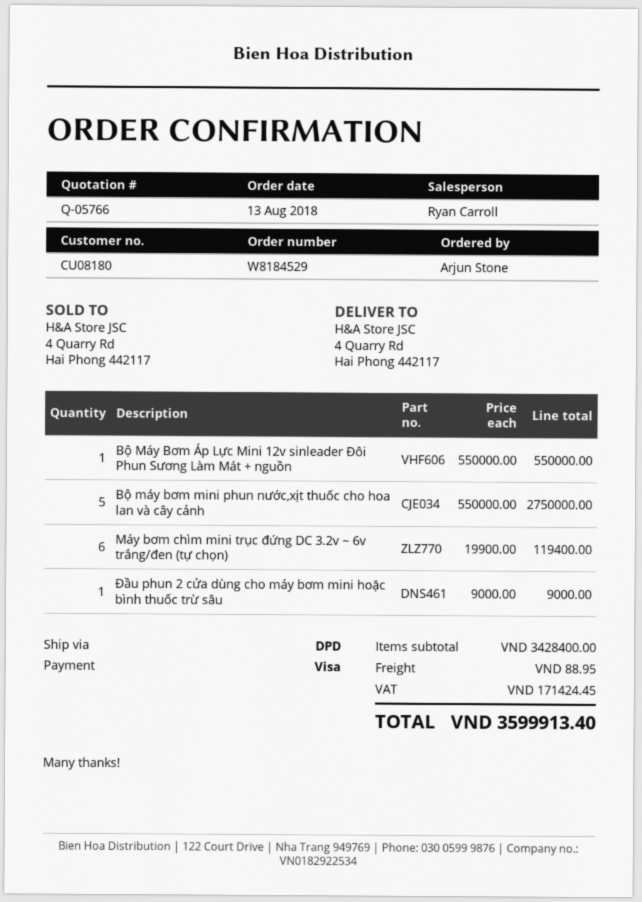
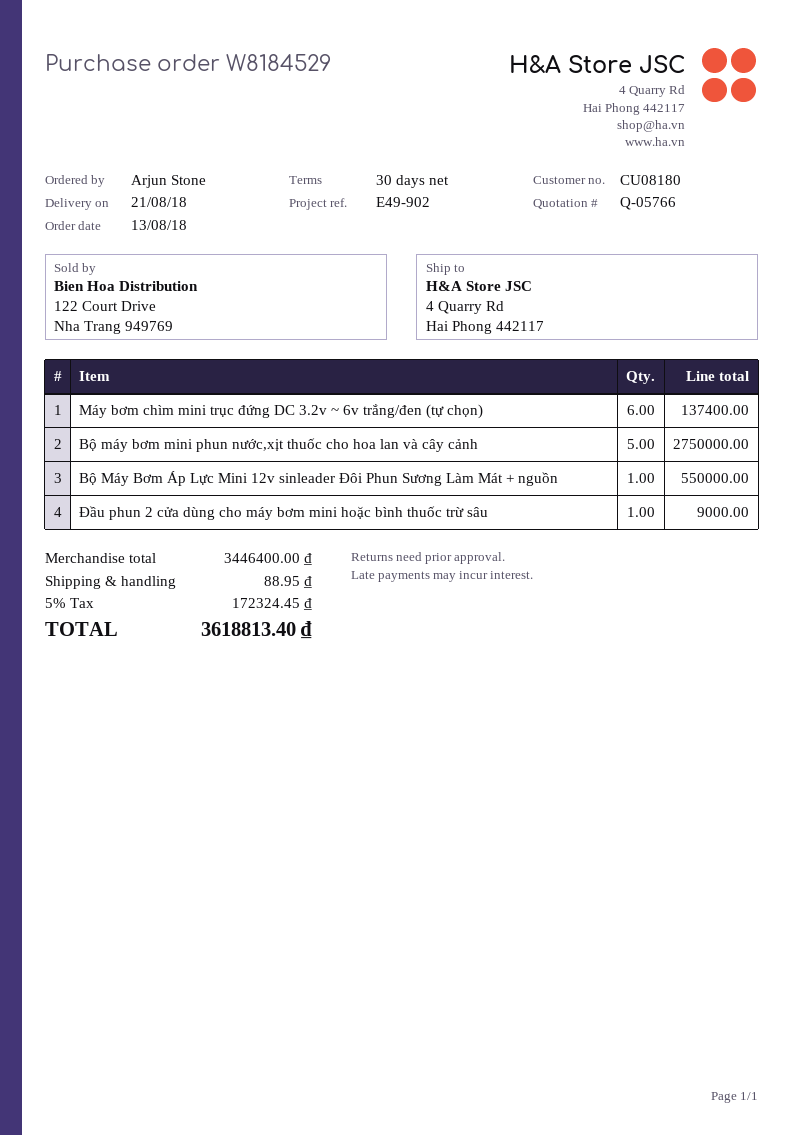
Máy bơm chìm mini trục đứng DC 3.2v ~ 6v trắng/đen (tự chọn): 6 for 119400.00 -> 6 for 137400.00
subtotal: 3428400.00 -> 3446400.00
tax: 171424.45 -> 172324.45
total: 3599913.40 -> 3618813.40

